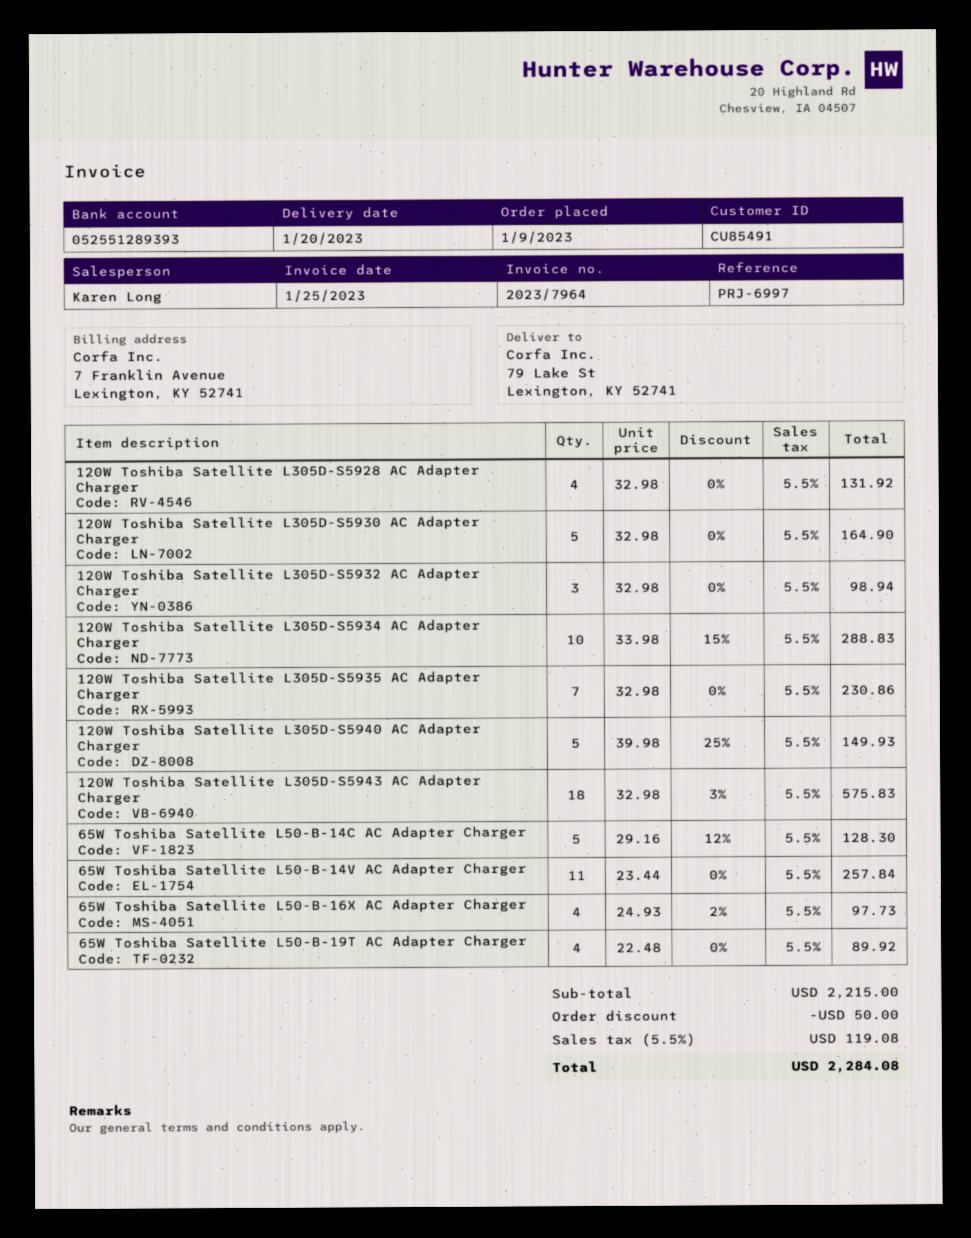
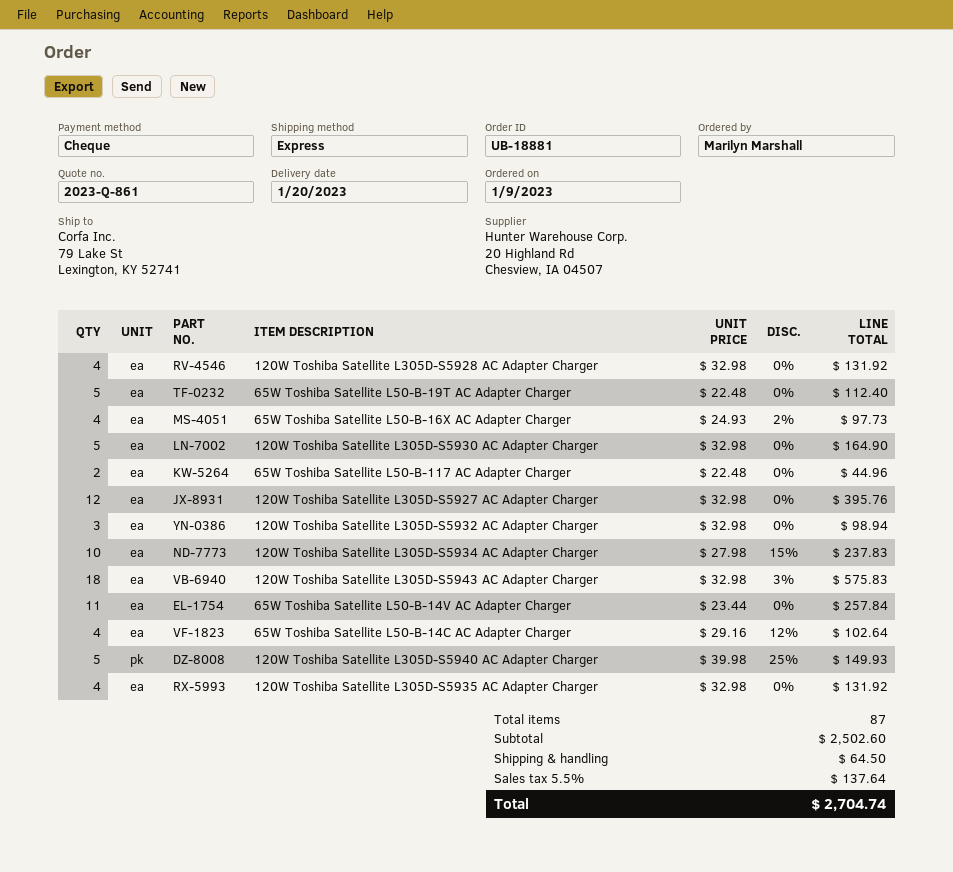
120W Toshiba Satellite L305D-S5934 AC Adapter Charger: 10 x 33.98 - 15% = 288.83 -> 10 x 27.98 - 15% = 237.83
120W Toshiba Satellite L305D-S5935 AC Adapter Charger: 7 x 32.98 = 230.86 -> 4 x 32.98 = 131.92
65W Toshiba Satellite L50-B-14C AC Adapter Charger: 5 x 29.16 - 12% = 128.30 -> 4 x 29.16 - 12% = 102.64
65W Toshiba Satellite L50-B-19T AC Adapter Charger: 4 x 22.48 = 89.92 -> 5 x 22.48 = 112.40
65W Toshiba Satellite L50-B-117 AC Adapter Charger: none -> 2 x 22.48 = 44.96
120W Toshiba Satellite L305D-S5927 AC Adapter Charger: none -> 12 x 32.98 = 395.76
subtotal: 2215.00 -> 2502.60
discount: 50.00 -> none
shipping: none -> 64.50
tax: 5.5% = 119.08 -> 5.5% = 137.64
total: 2284.08 -> 2704.74

